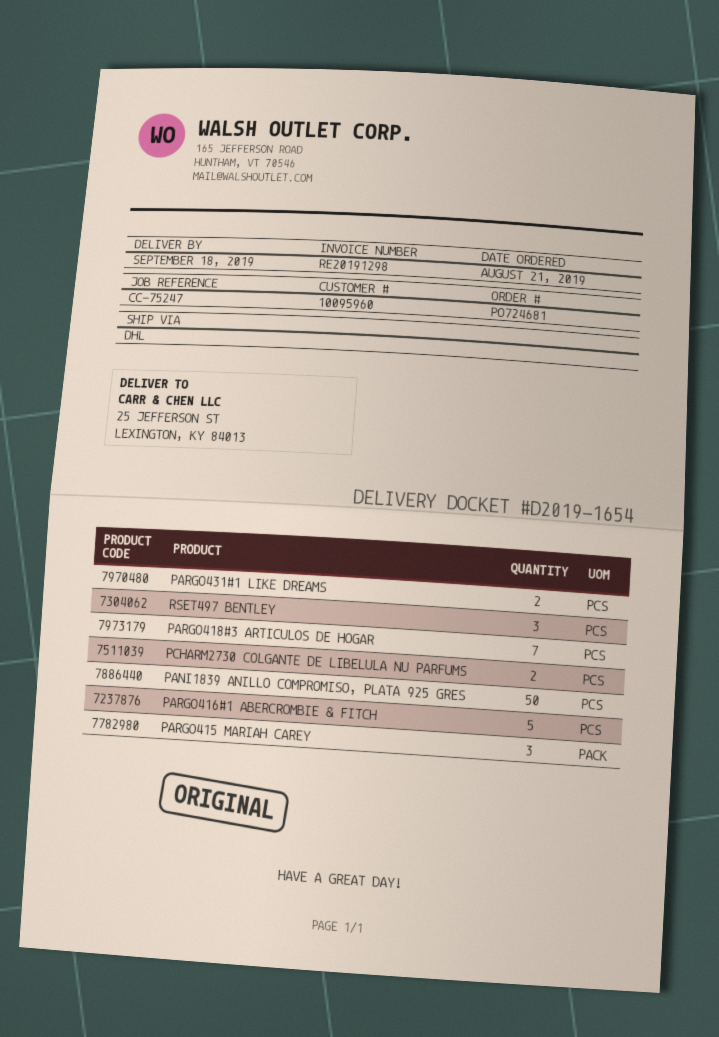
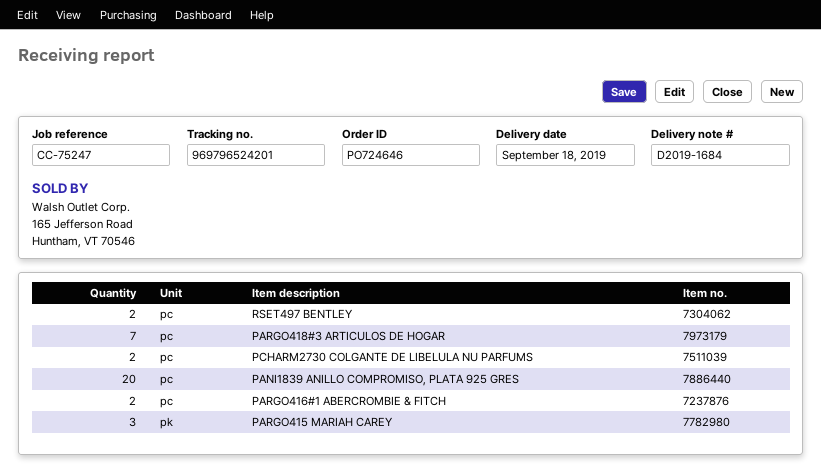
order number: PO724681 -> PO724646
delivery note number: D2019-1654 -> D2019-1684
PARGO431#1 LIKE DREAMS: 2 -> none
RSET497 BENTLEY: 3 -> 2
PANI1839 ANILLO COMPROMISO, PLATA 925 GRES: 50 -> 20
PARGO416#1 ABERCROMBIE & FITCH: 5 -> 2

